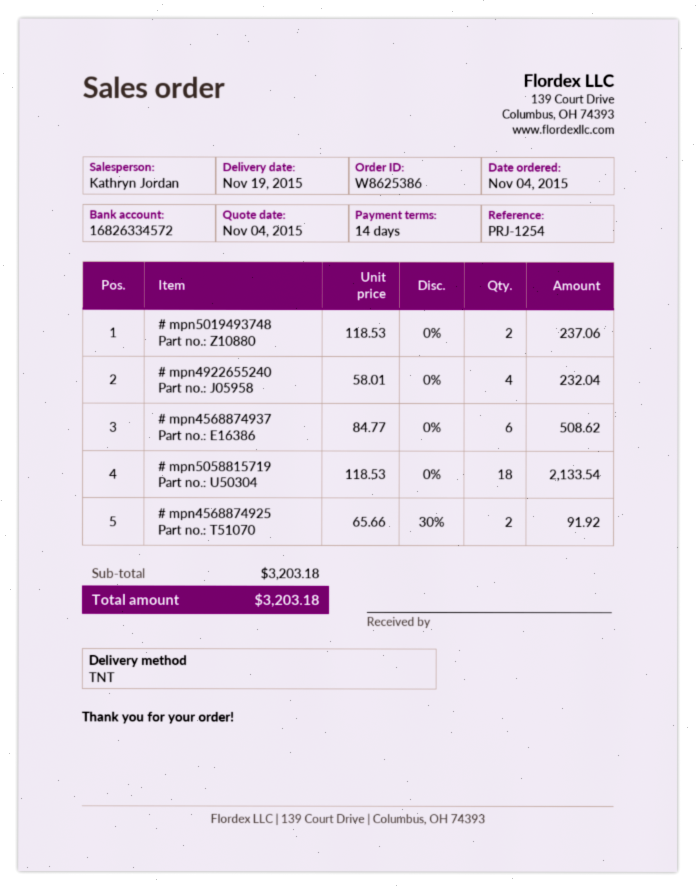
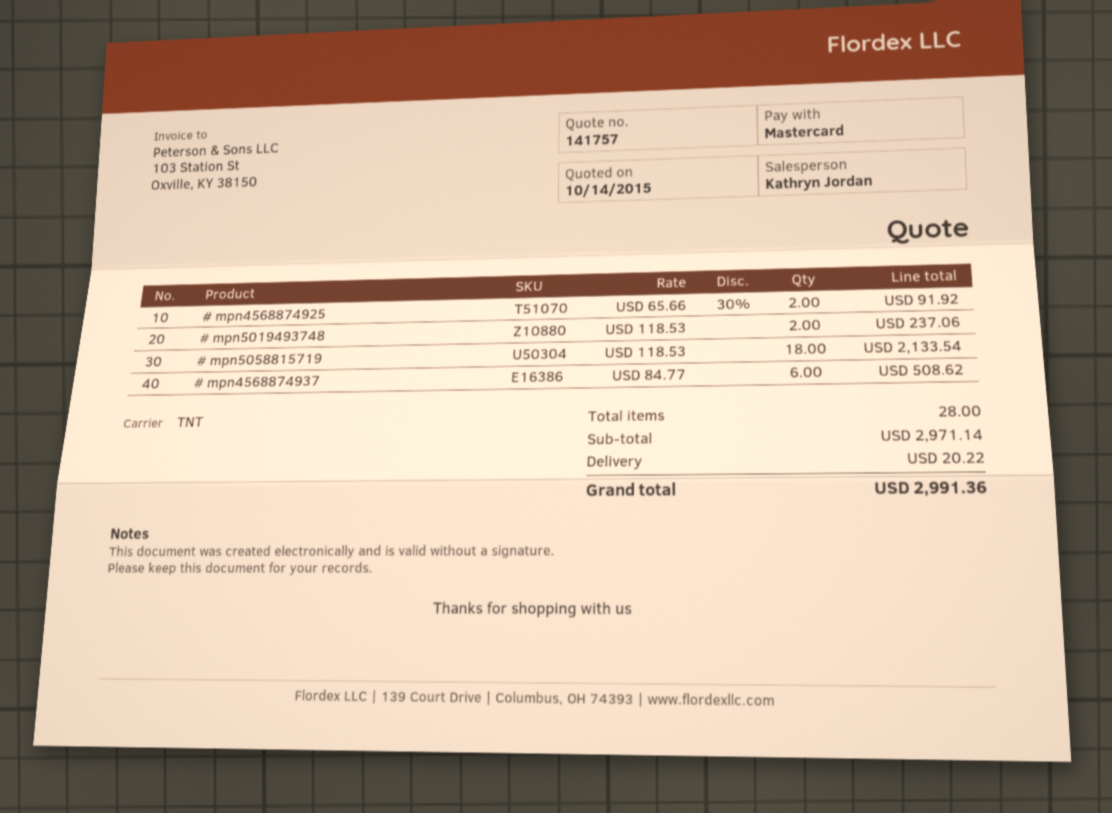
quote date: 2015-11-04 -> 2015-10-14
# mpn4922655240: 4 x 58.01 = 232.04 -> none
subtotal: 3203.18 -> 2971.14
shipping: none -> 20.22
total: 3203.18 -> 2991.36

